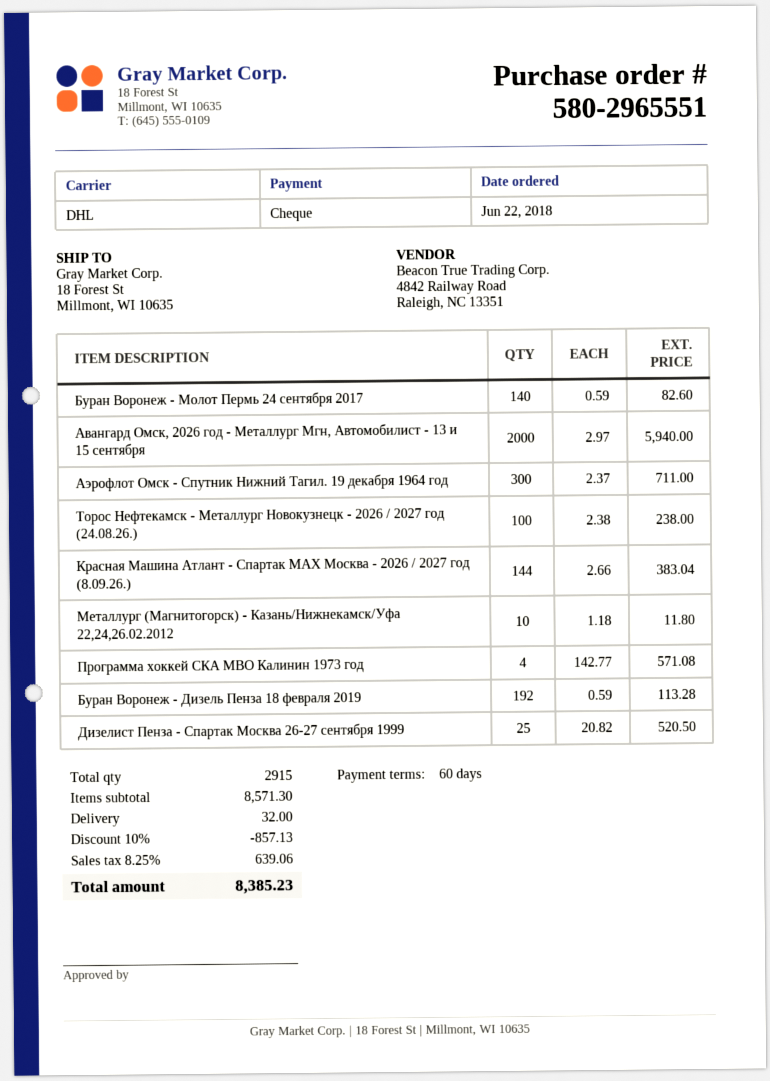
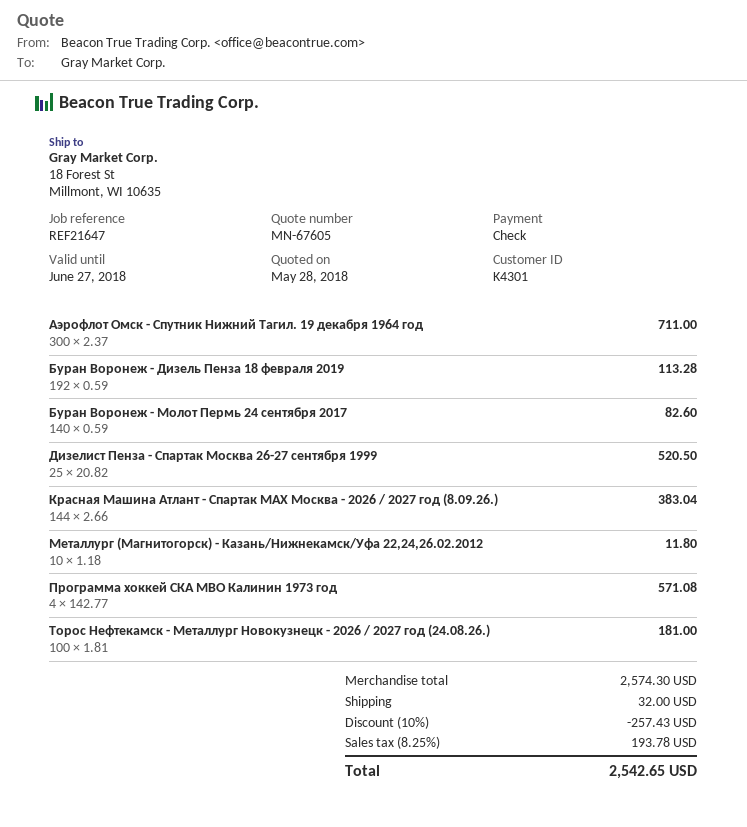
Авангард Омск, 2026 год - Металлург Мгн, Автомобилист - 13 и 15 сентября: 2000 x 2.97 = 5940.00 -> none
Торос Нефтекамск - Металлург Новокузнецк - 2026 / 2027 год (24.08.26.): 100 x 2.38 = 238.00 -> 100 x 1.81 = 181.00
subtotal: 8571.30 -> 2574.30
discount: 10% = 857.13 -> 10% = 257.43
tax: 8.25% = 639.06 -> 8.25% = 193.78
total: 8385.23 -> 2542.65

